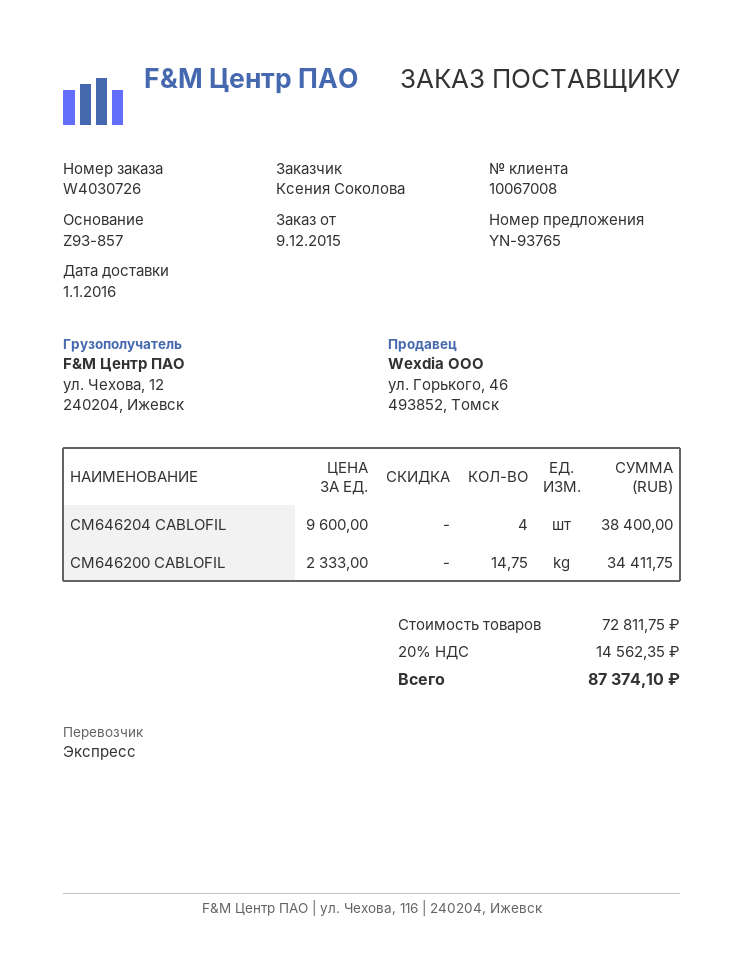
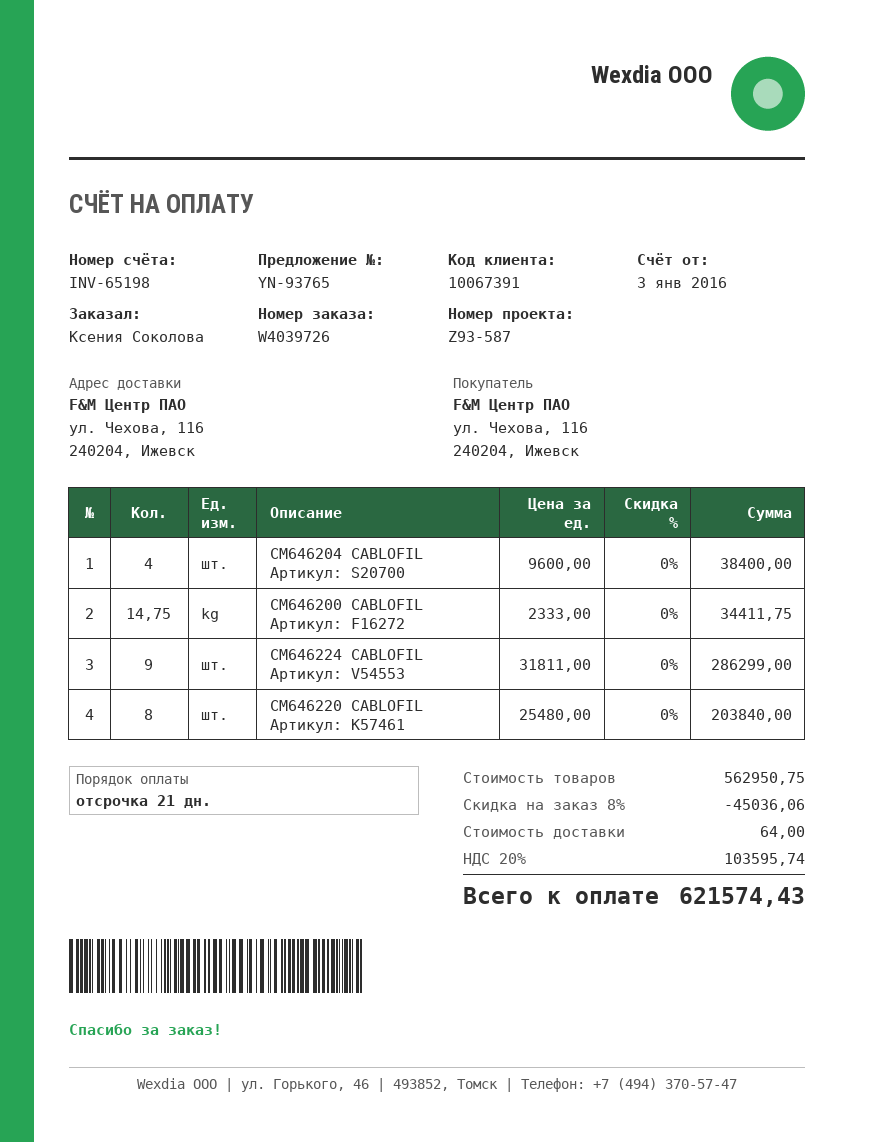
order number: W4030726 -> W4039726
customer number: 10067008 -> 10067391
reference: Z93-857 -> Z93-587
ship to: ул. Чехова, 12, 240204, Ижевск -> ул. Чехова, 116, 240204, Ижевск
CM646224 CABLOFIL: none -> 9 x 31811.00 = 286299.00
CM646220 CABLOFIL: none -> 8 x 25480.00 = 203840.00
subtotal: 72811.75 -> 562950.75
discount: none -> 8% = 45036.06
shipping: none -> 64.00
tax: 20% = 14562.35 -> 20% = 103595.74
total: 87374.10 -> 621574.43

